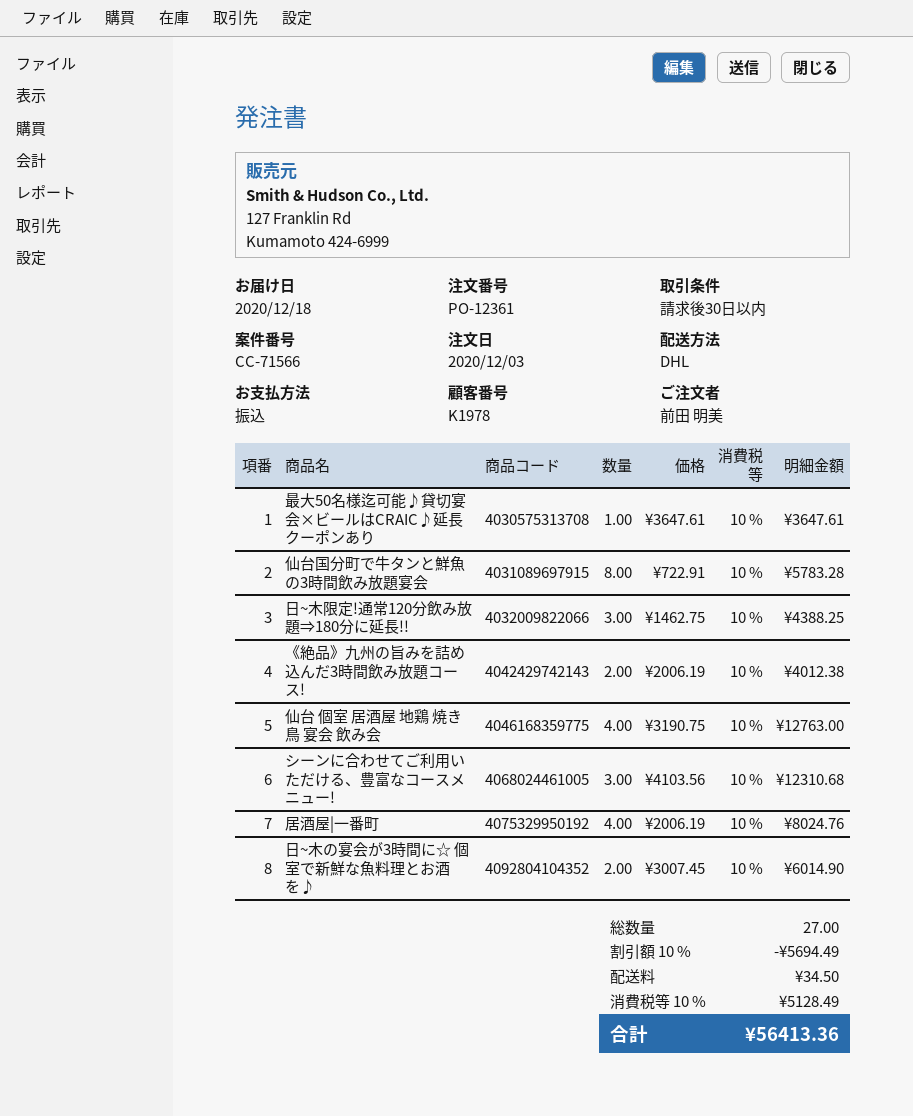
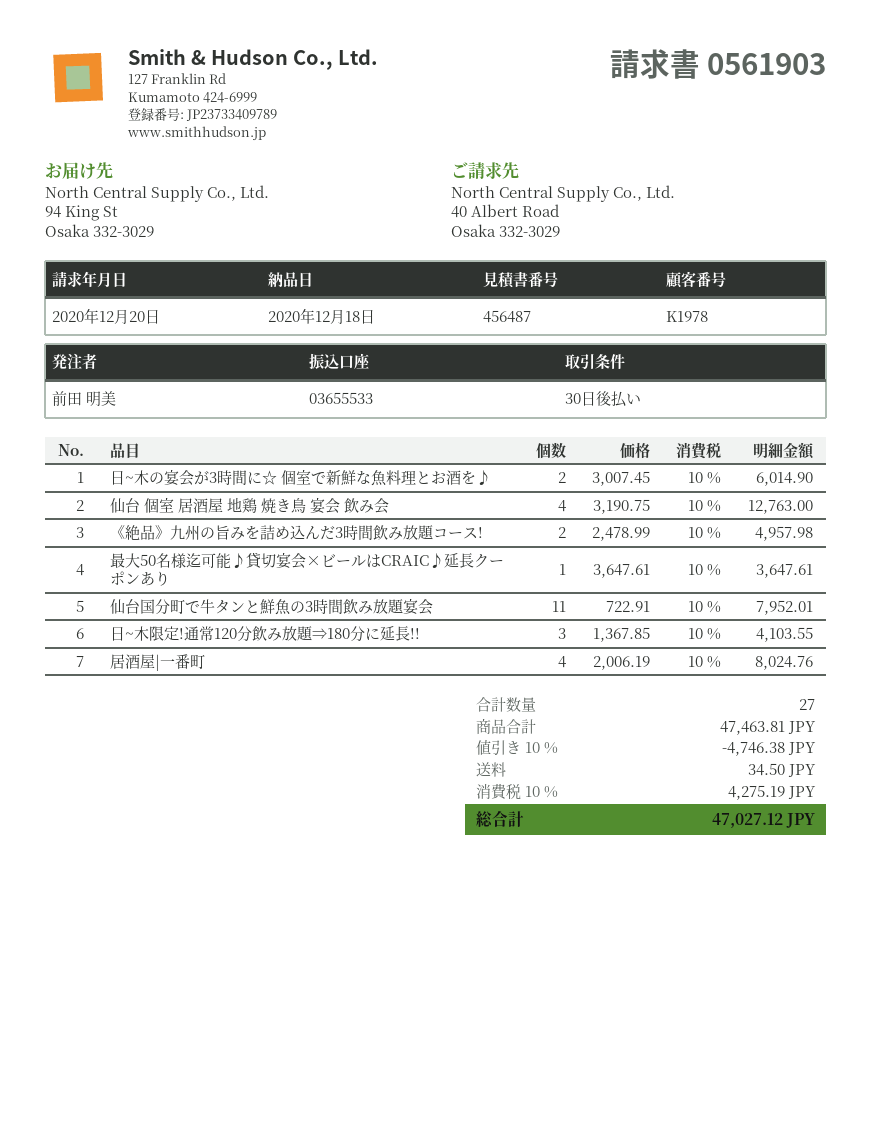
仙台国分町で牛タンと鮮魚の3時間飲み放題宴会: 8 x 722.91 = 5783.28 -> 11 x 722.91 = 7952.01
日~木限定!通常120分飲み放題⇒180分に延長!!: 3 x 1462.75 = 4388.25 -> 3 x 1367.85 = 4103.55
《絶品》九州の旨みを詰め込んだ3時間飲み放題コース!: 2 x 2006.19 = 4012.38 -> 2 x 2478.99 = 4957.98
シーンに合わせてご利用いただける、豊富なコースメニュー!: 3 x 4103.56 = 12310.68 -> none
discount: 10% = 5694.49 -> 10% = 4746.38
tax: 10% = 5128.49 -> 10% = 4275.19
total: 56413.36 -> 47027.12

